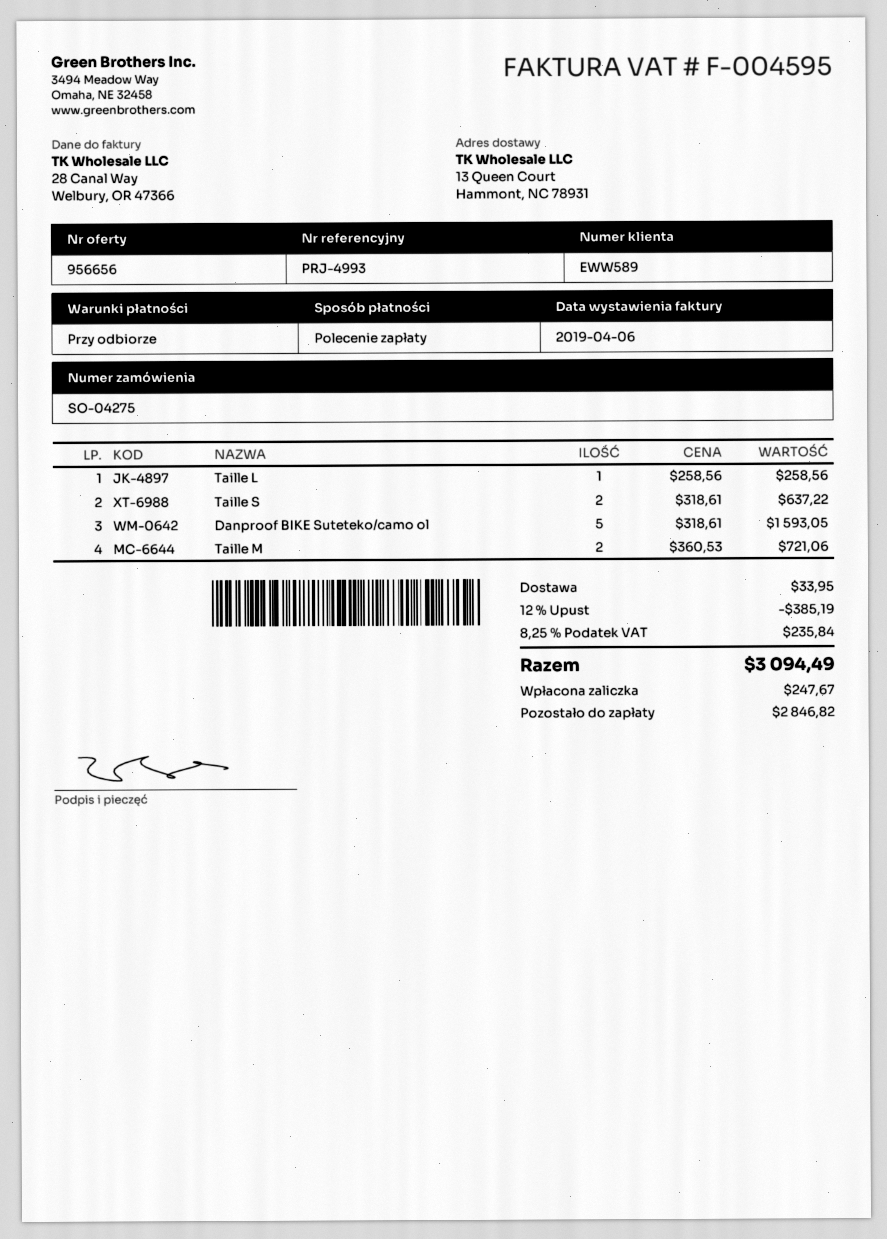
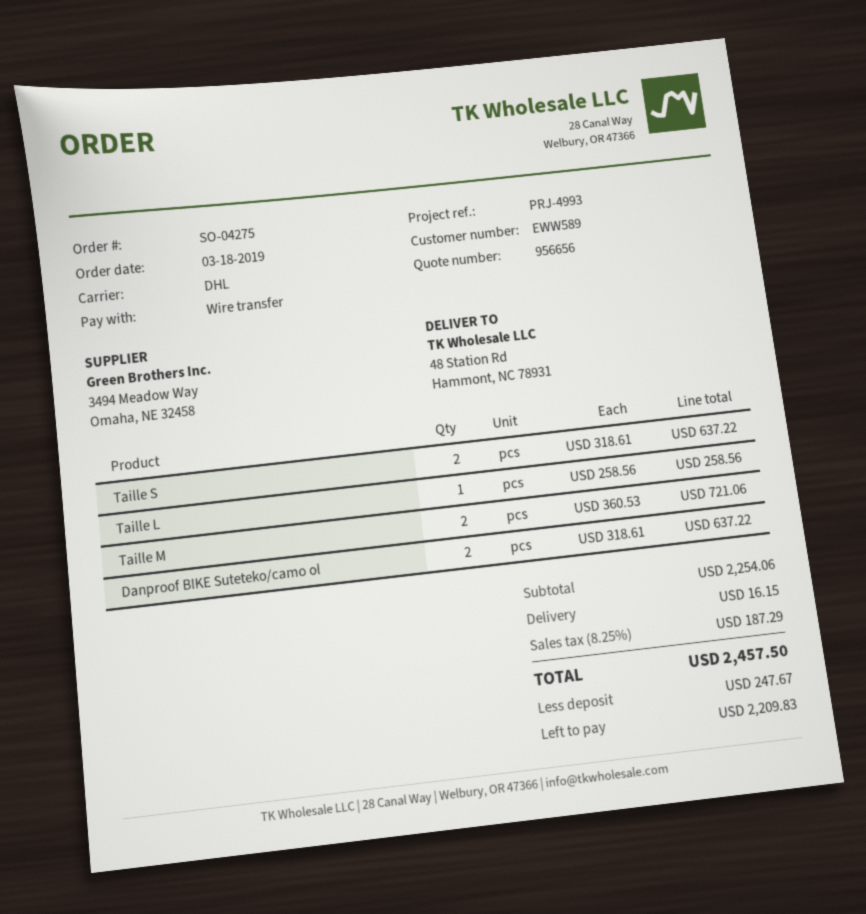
payment method: direct debit -> bank transfer
ship to: 13 Queen Court, Hammont, NC 78931 -> 48 Station Rd, Hammont, NC 78931
Danproof BIKE Suteteko/camo ol: 5 x 318.61 = 1593.05 -> 2 x 318.61 = 637.22
discount: 12% = 385.19 -> none
shipping: 33.95 -> 16.15
tax: 8.25% = 235.84 -> 8.25% = 187.29
total: 3094.49 -> 2457.50
balance: 2846.82 -> 2209.83

